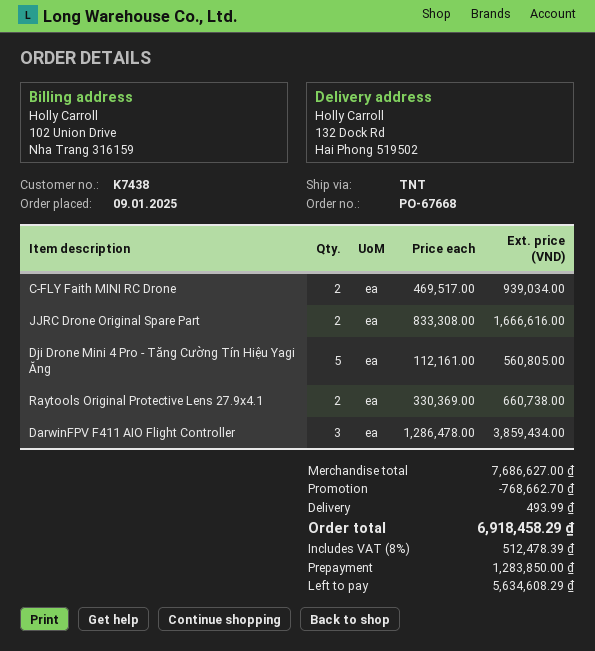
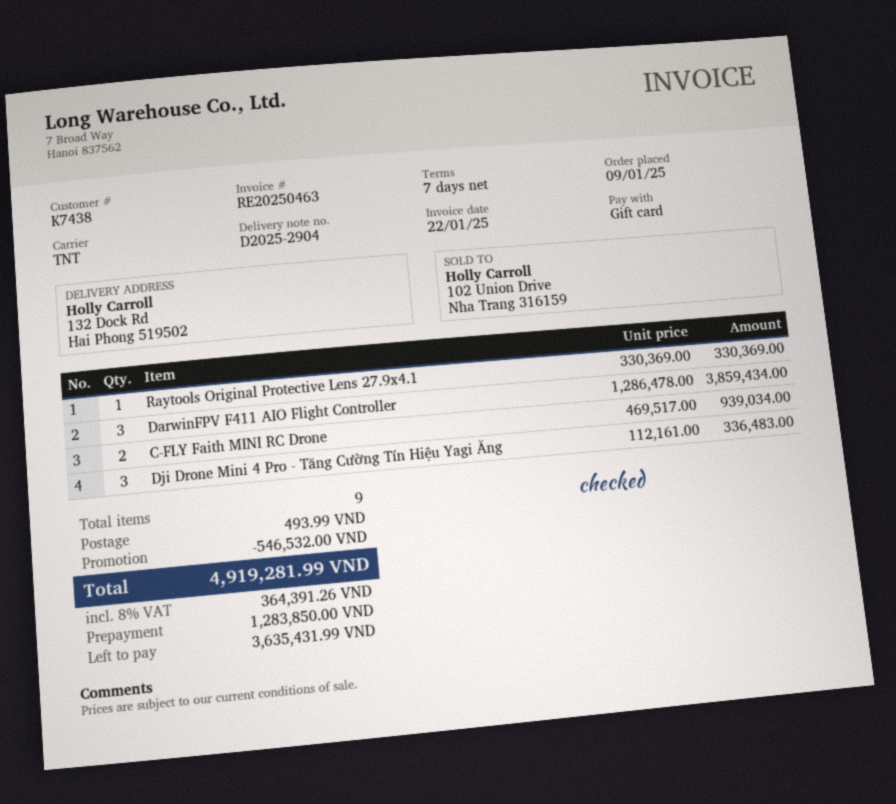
JJRC Drone Original Spare Part: 2 x 833308.00 = 1666616.00 -> none
Dji Drone Mini 4 Pro - Tăng Cường Tín Hiệu Yagi Ăng: 5 x 112161.00 = 560805.00 -> 3 x 112161.00 = 336483.00
Raytools Original Protective Lens 27.9x4.1: 2 x 330369.00 = 660738.00 -> 1 x 330369.00 = 330369.00
discount: 768662.70 -> 546532.00
tax: 8% = 512478.39 -> 8% = 364391.26
total: 6918458.29 -> 4919281.99
balance: 5634608.29 -> 3635431.99

